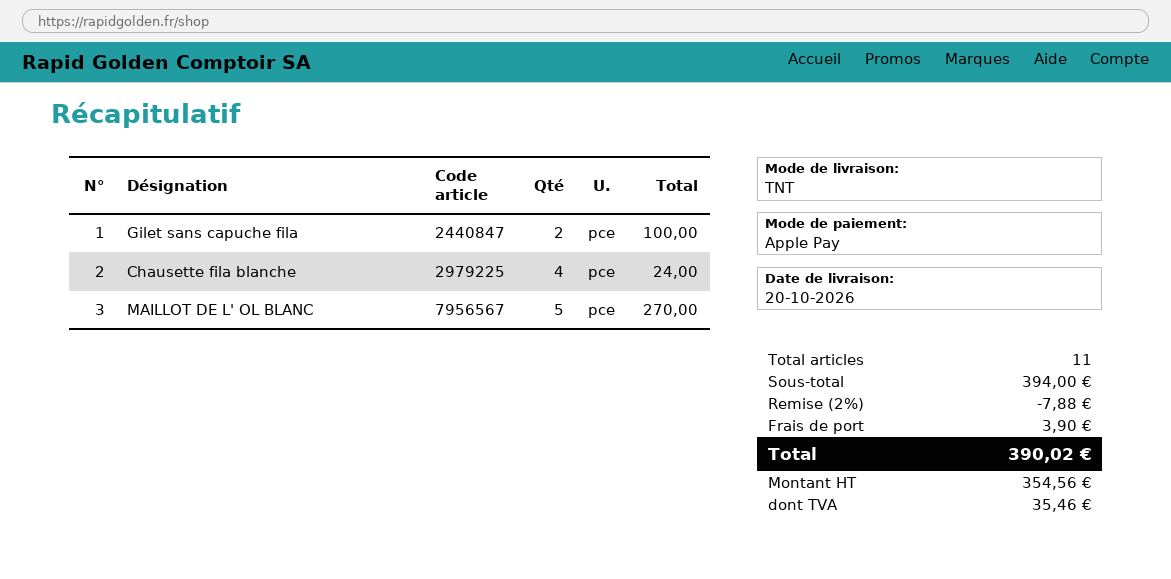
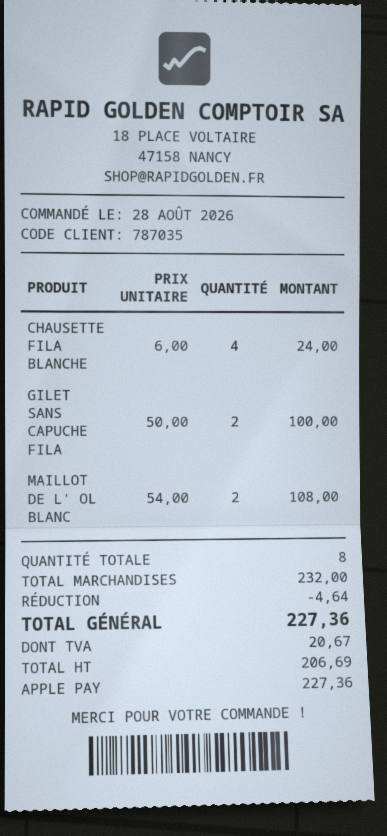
MAILLOT DE L' OL BLANC: 5 for 270.00 -> 2 for 108.00
total quantity: 11 -> 8
subtotal: 394.00 -> 232.00
discount: 7.88 -> 4.64
shipping: 3.90 -> none
net: 354.56 -> 206.69
tax: 35.46 -> 20.67
total: 390.02 -> 227.36

